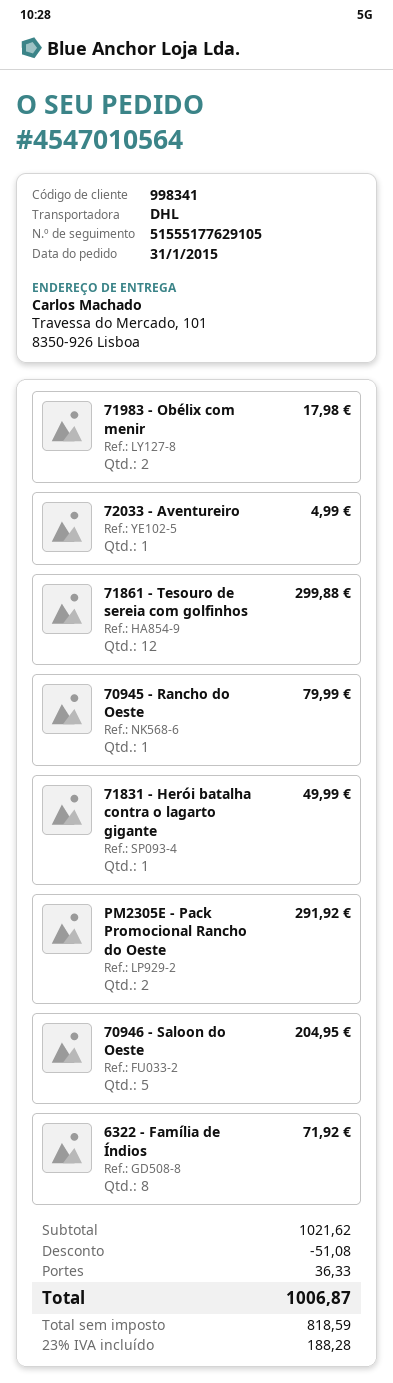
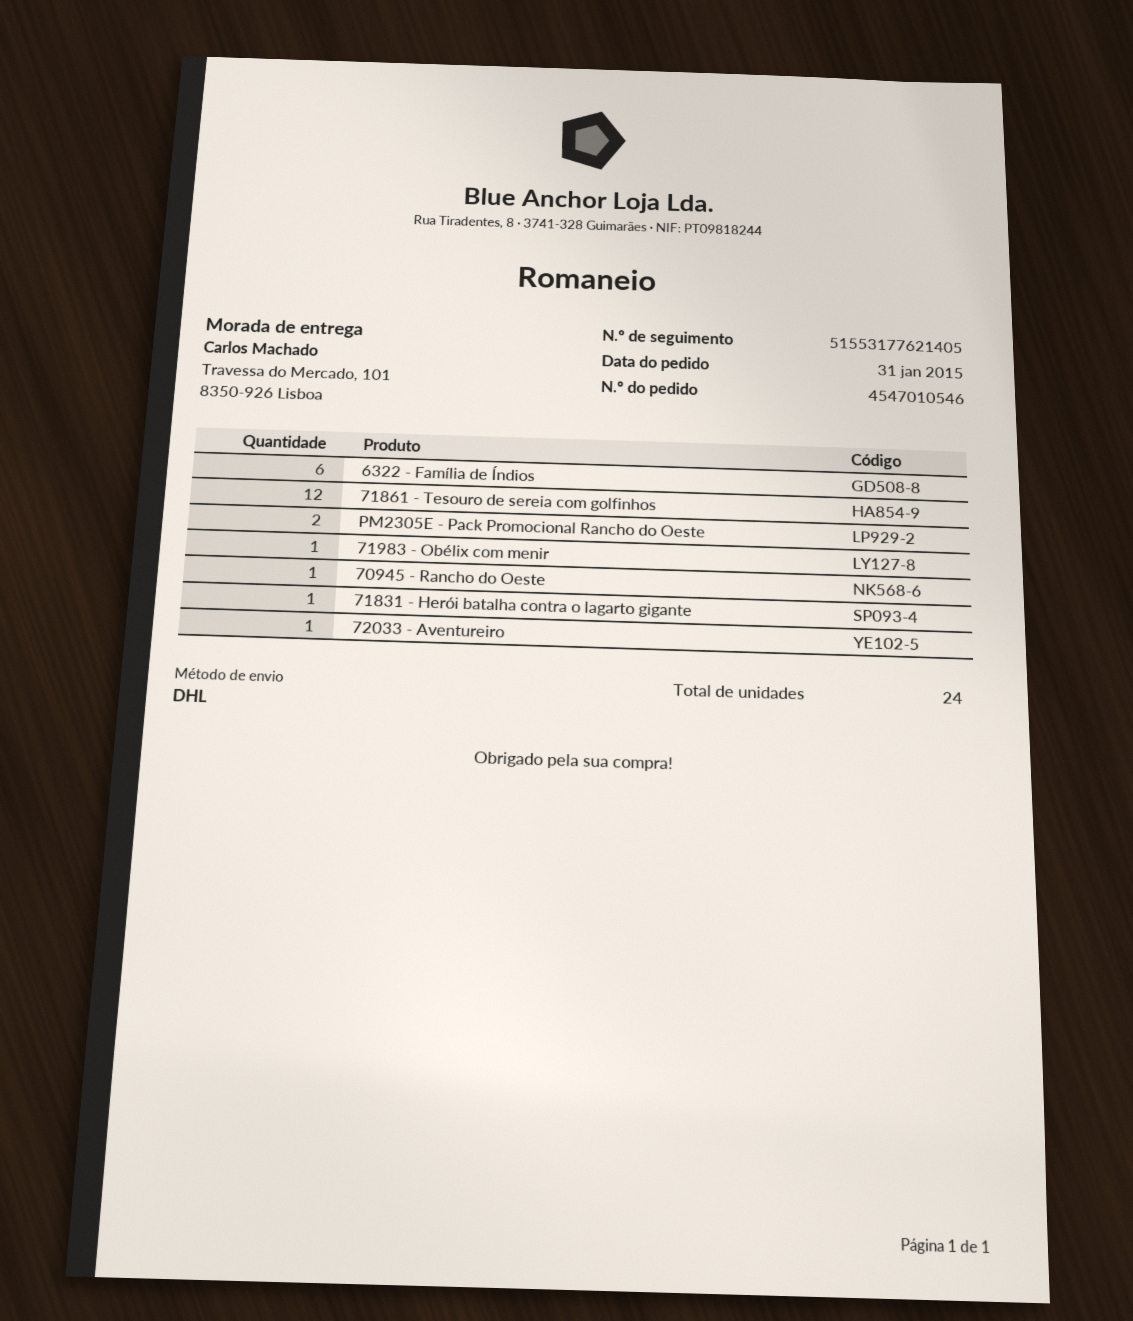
order number: 4547010564 -> 4547010546
tracking number: 51555177629105 -> 51553177621405
71983 - Obélix com menir: 2 -> 1
70946 - Saloon do Oeste: 5 -> none
6322 - Família de Índios: 8 -> 6

